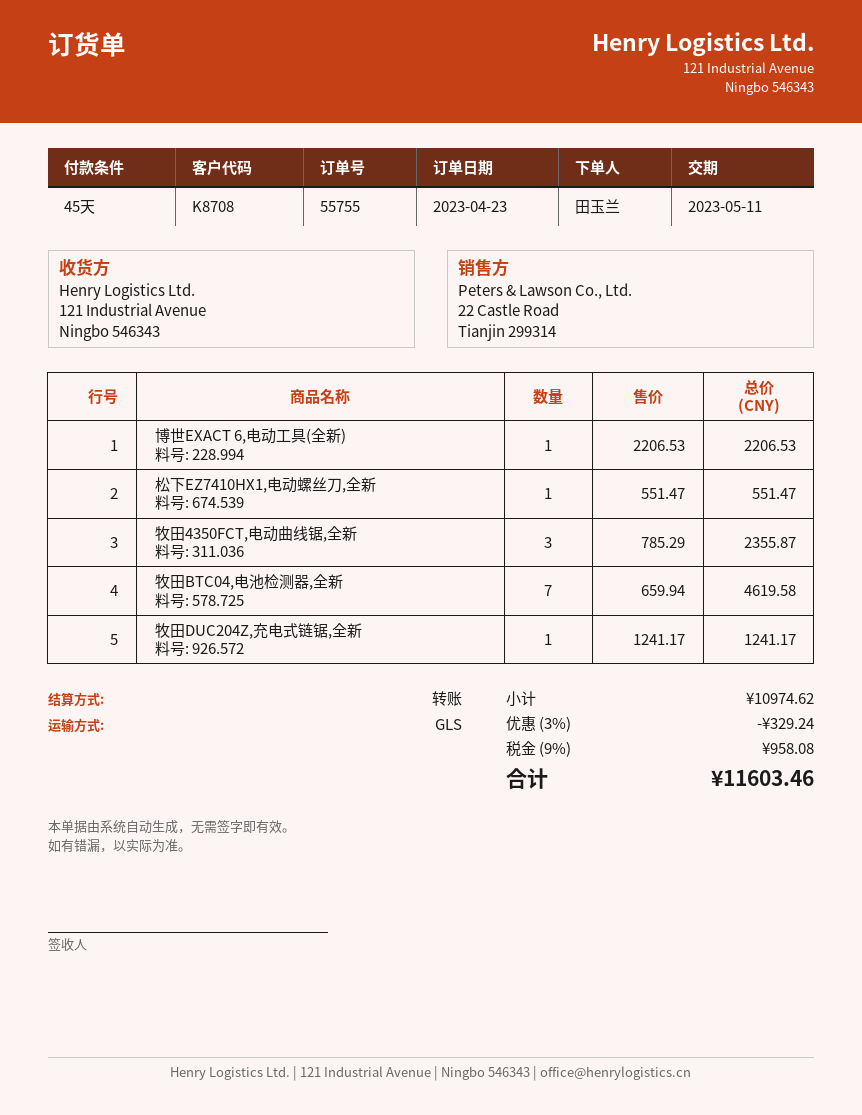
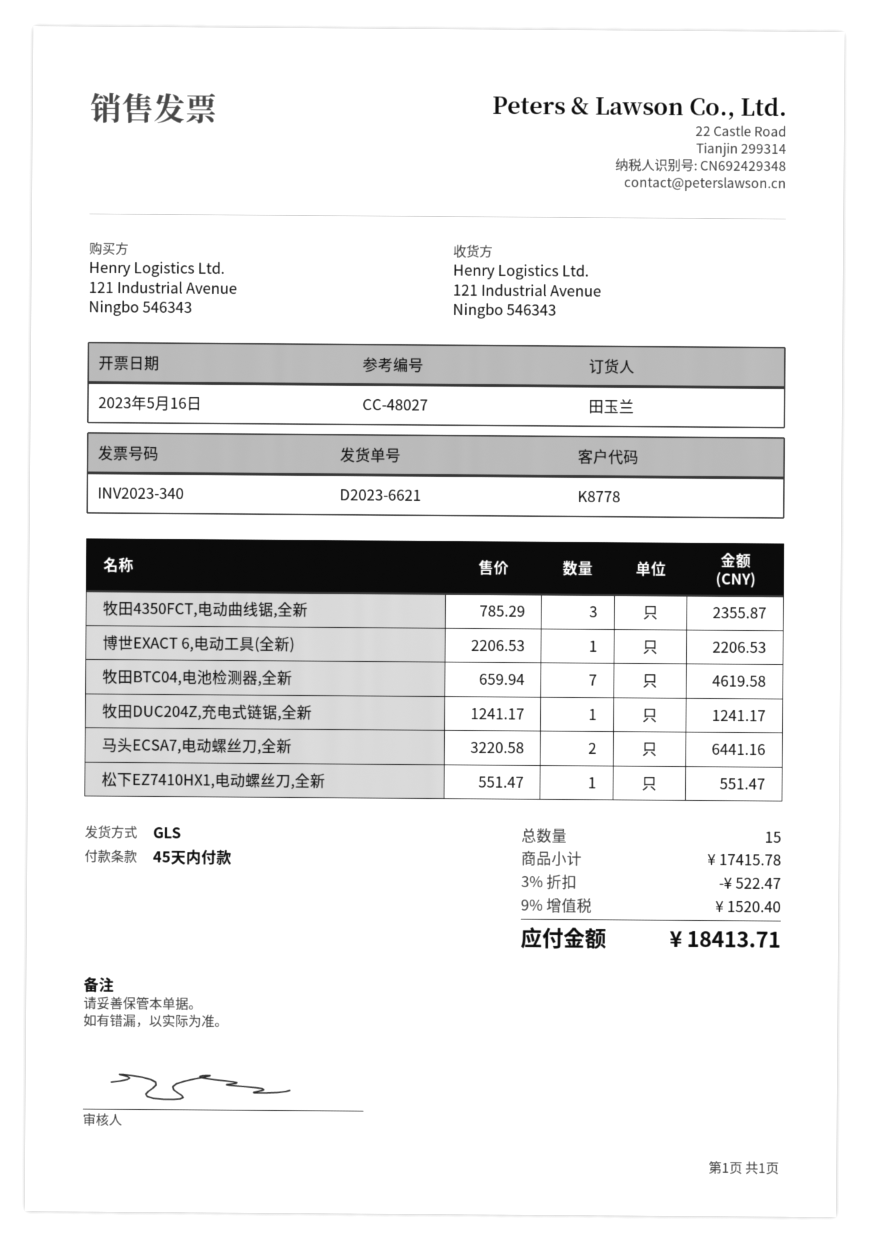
customer number: K8708 -> K8778
马头ECSA7,电动螺丝刀,全新: none -> 2 x 3220.58 = 6441.16
subtotal: 10974.62 -> 17415.78
discount: 3% = 329.24 -> 3% = 522.47
tax: 9% = 958.08 -> 9% = 1520.40
total: 11603.46 -> 18413.71

